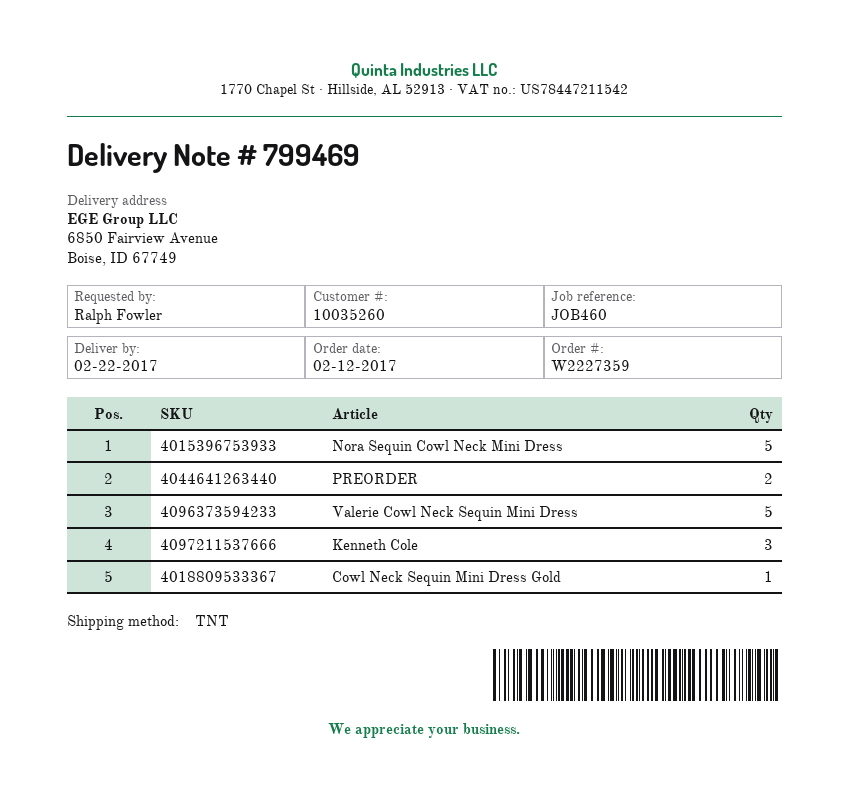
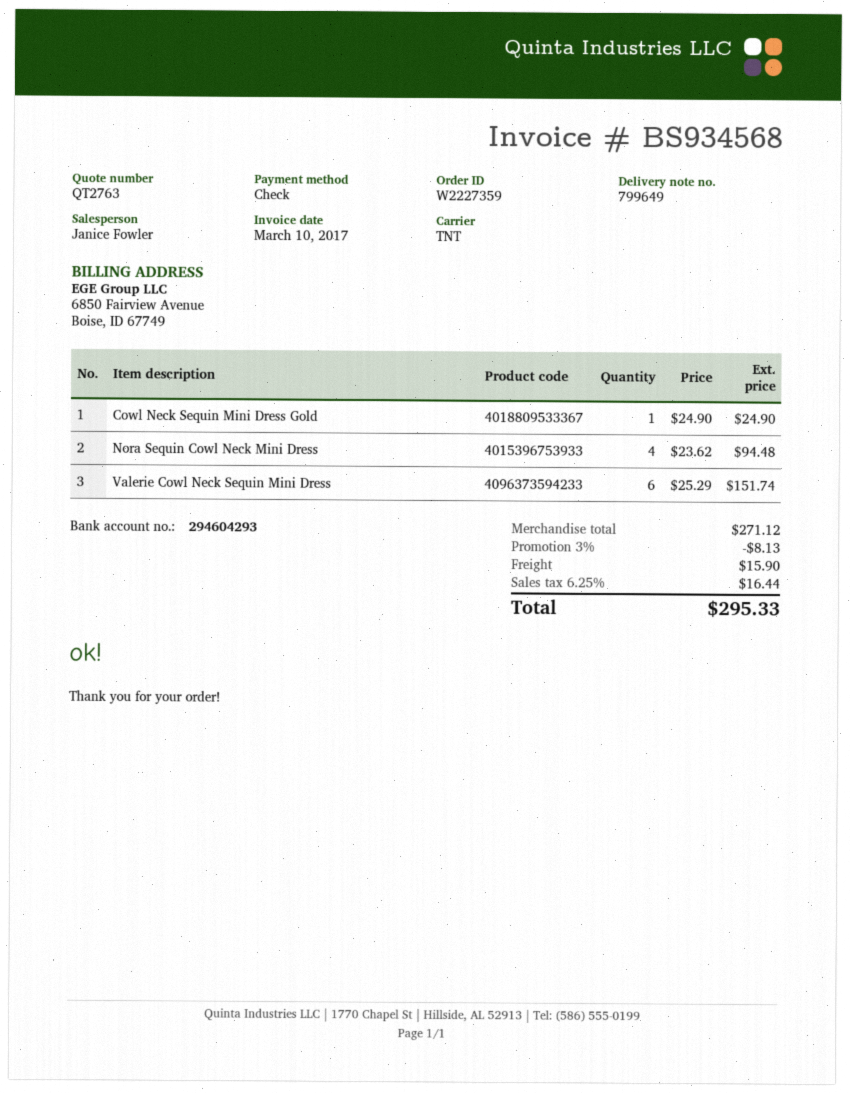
delivery note number: 799469 -> 799649
Nora Sequin Cowl Neck Mini Dress: 5 -> 4
PREORDER: 2 -> none
Valerie Cowl Neck Sequin Mini Dress: 5 -> 6
Kenneth Cole: 3 -> none

